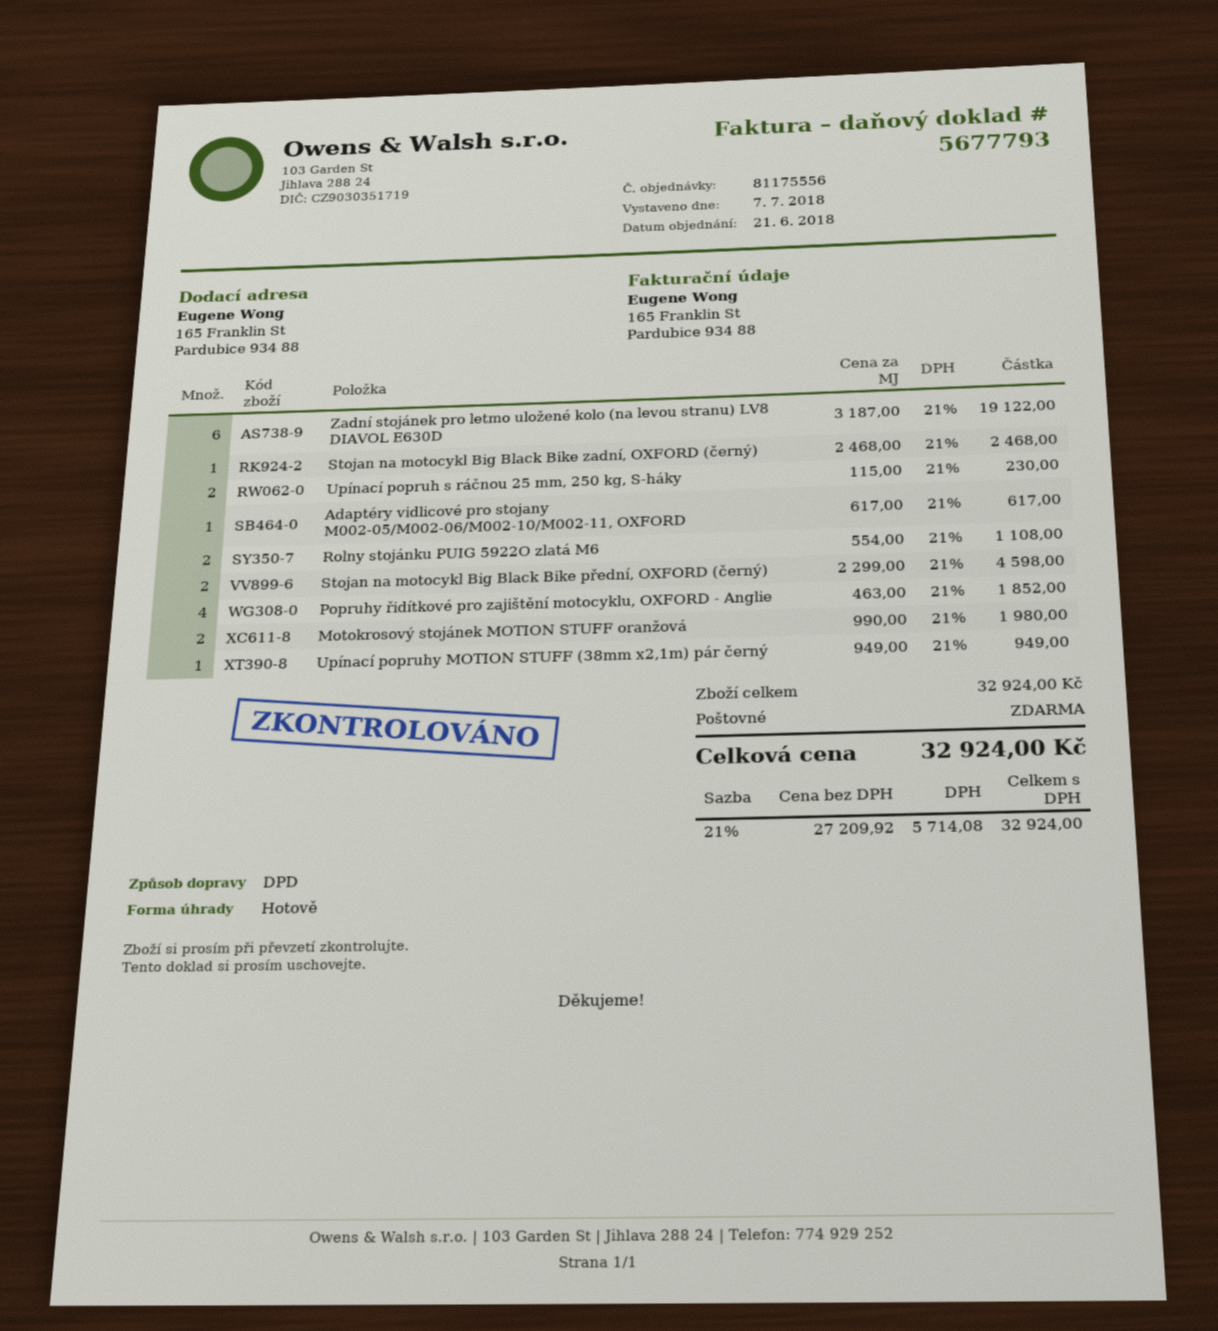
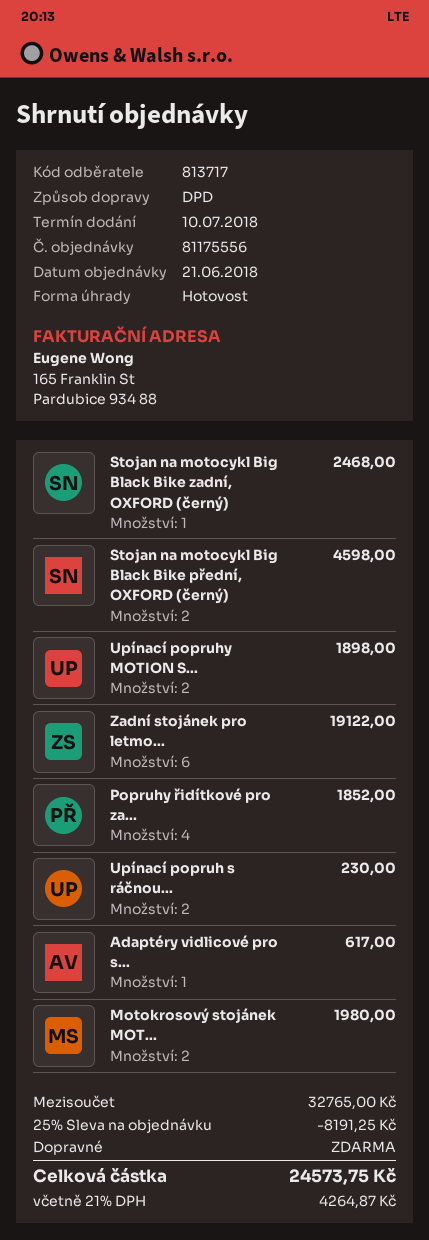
Rolny stojánku PUIG 5922O zlatá M6: 2 for 1108.00 -> none
Upínací popruhy MOTION STUFF (38mm x2,1m) pár černý: 1 for 949.00 -> 2 for 1898.00
subtotal: 32924.00 -> 32765.00
discount: none -> 25% = 8191.25
tax: 21% = 5714.08 -> 21% = 4264.87
total: 32924.00 -> 24573.75

